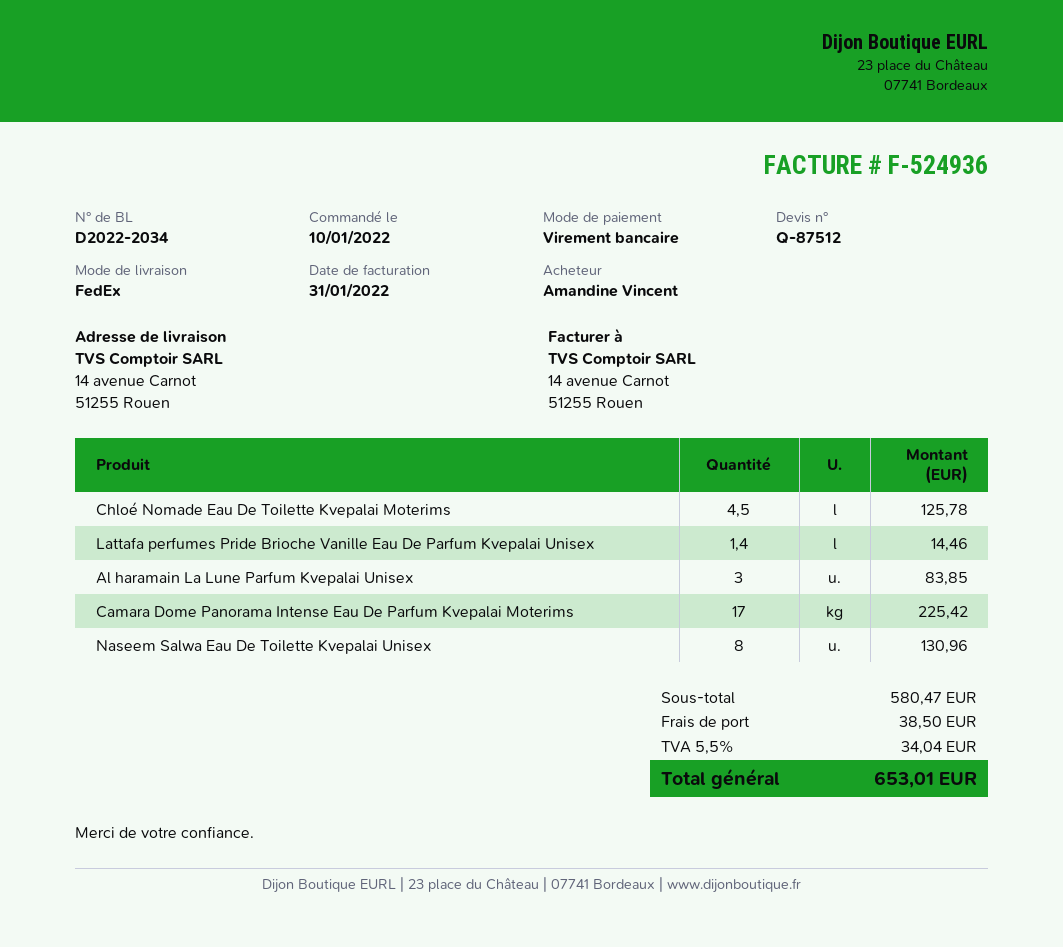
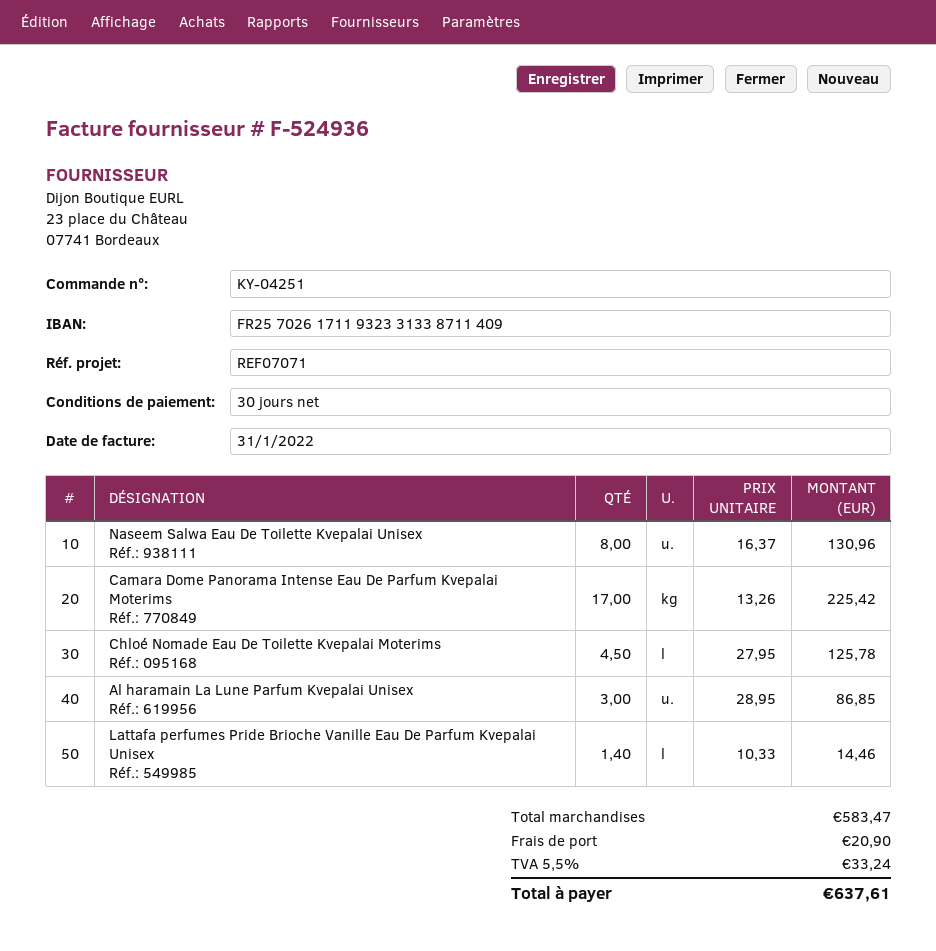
Al haramain La Lune Parfum Kvepalai Unisex: 3 for 83.85 -> 3 for 86.85
subtotal: 580.47 -> 583.47
shipping: 38.50 -> 20.90
tax: 5.5% = 34.04 -> 5.5% = 33.24
total: 653.01 -> 637.61

